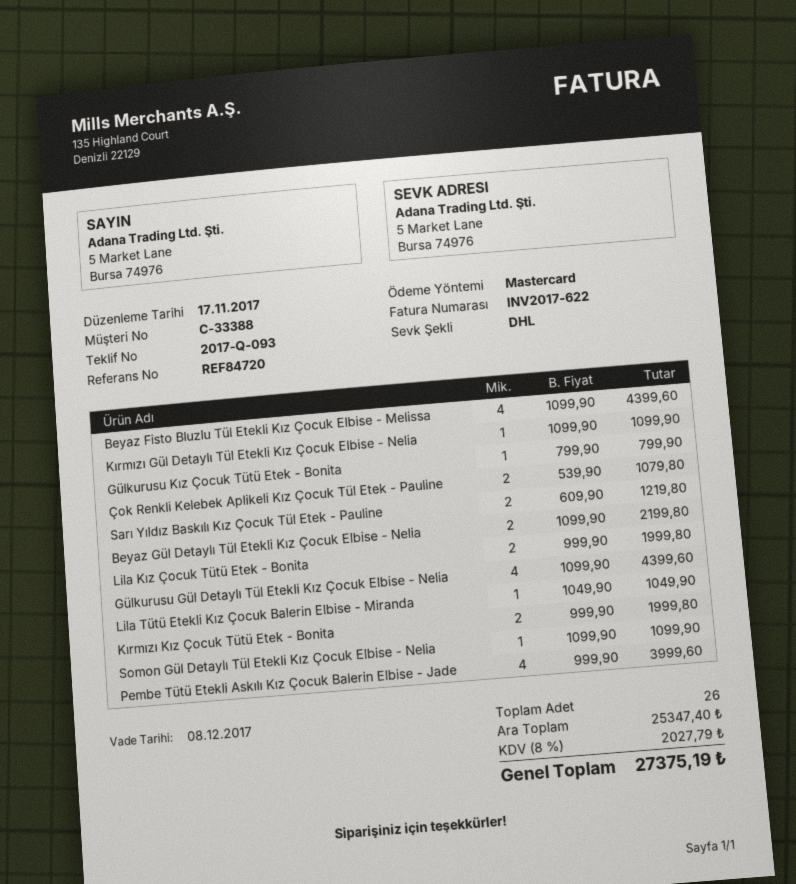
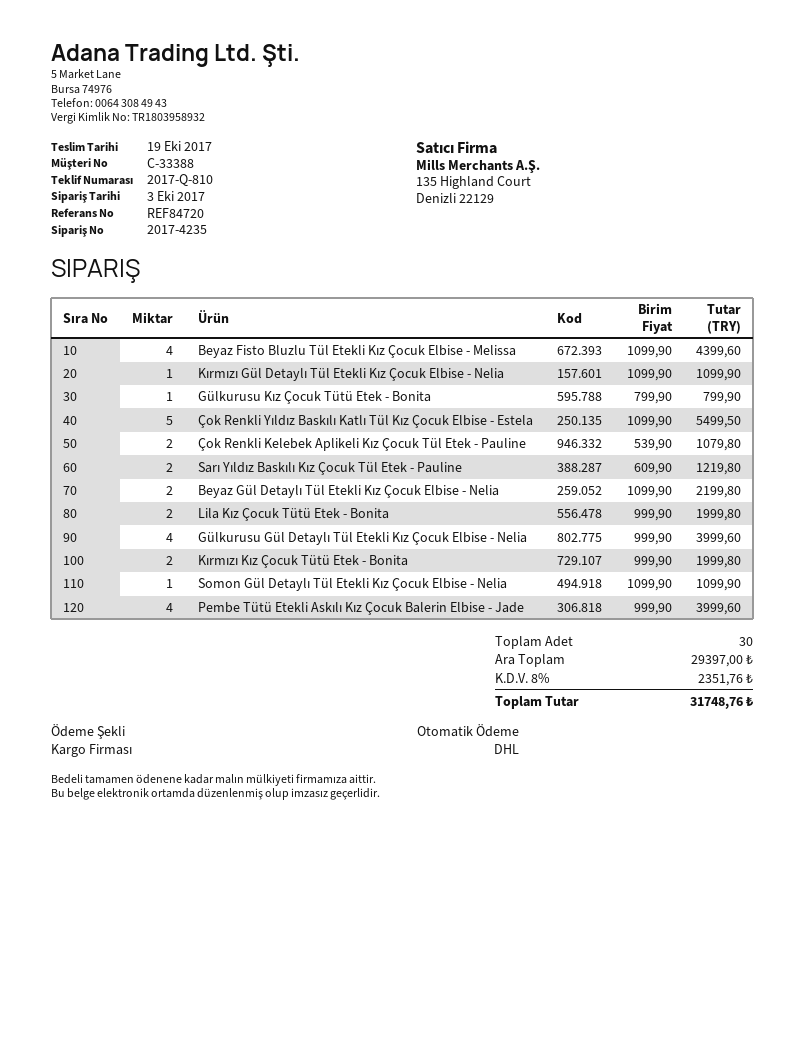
quote number: 2017-Q-093 -> 2017-Q-810
payment method: Mastercard -> direct debit
Gülkurusu Gül Detaylı Tül Etekli Kız Çocuk Elbise - Nelia: 4 x 1099.90 = 4399.60 -> 4 x 999.90 = 3999.60
Lila Tütü Etekli Kız Çocuk Balerin Elbise - Miranda: 1 x 1049.90 = 1049.90 -> none
Çok Renkli Yıldız Baskılı Katlı Tül Kız Çocuk Elbise - Estela: none -> 5 x 1099.90 = 5499.50
total quantity: 26 -> 30
subtotal: 25347.40 -> 29397.00
tax: 8% = 2027.79 -> 8% = 2351.76
total: 27375.19 -> 31748.76

